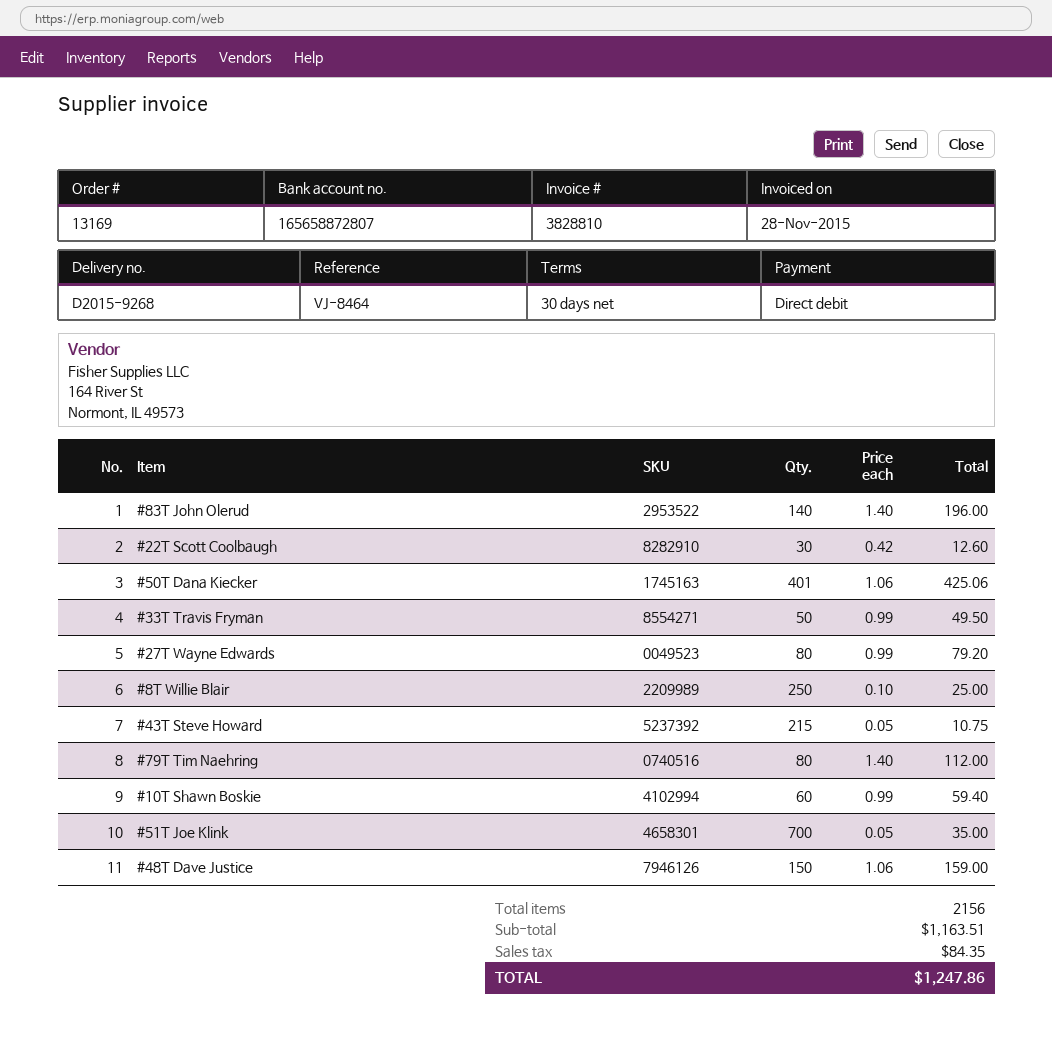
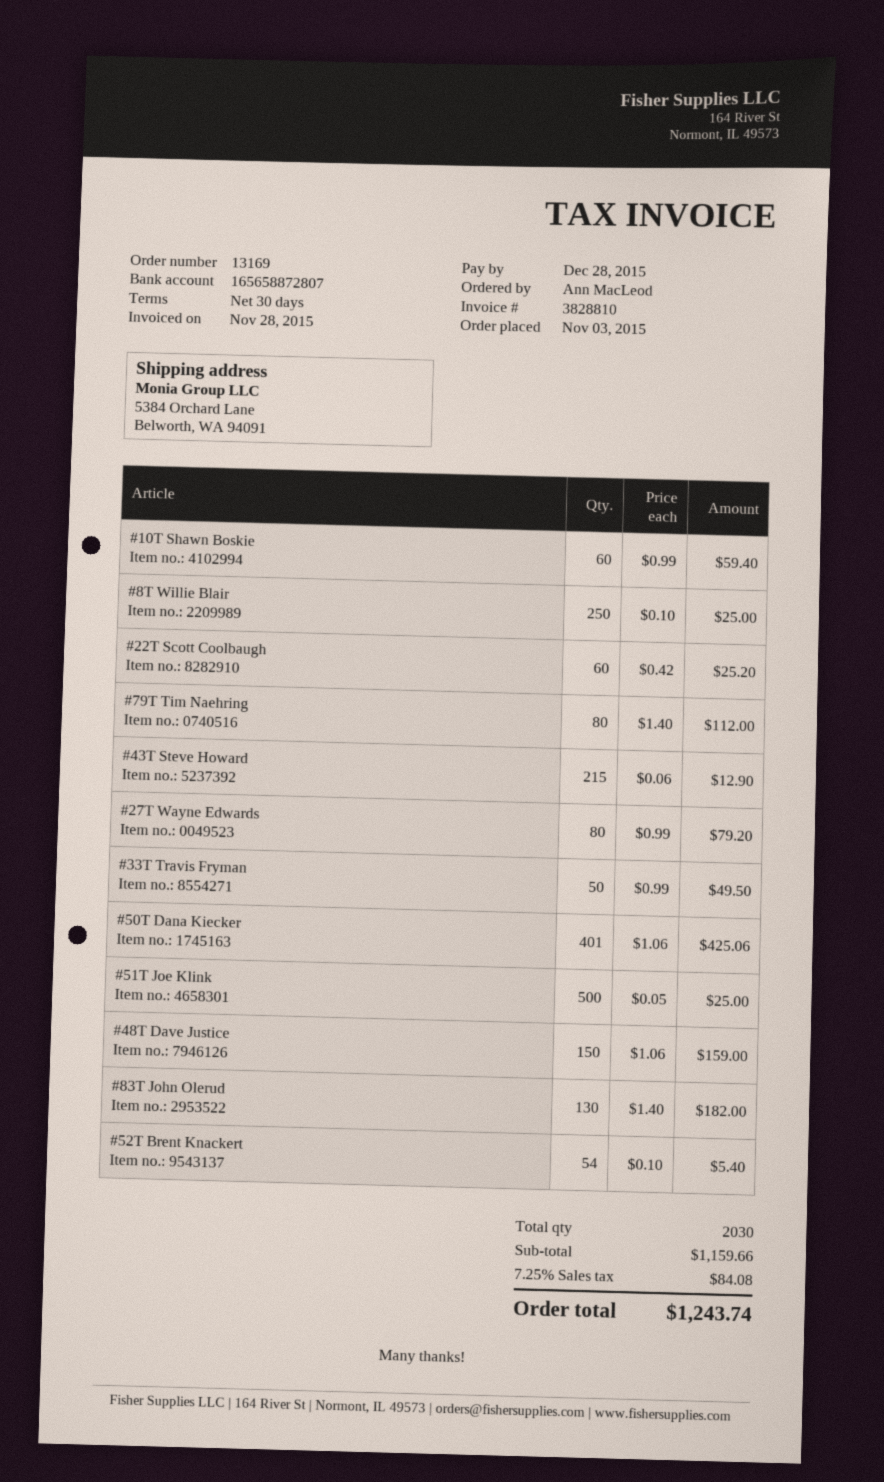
#83T John Olerud: 140 x 1.40 = 196.00 -> 130 x 1.40 = 182.00
#22T Scott Coolbaugh: 30 x 0.42 = 12.60 -> 60 x 0.42 = 25.20
#43T Steve Howard: 215 x 0.05 = 10.75 -> 215 x 0.06 = 12.90
#51T Joe Klink: 700 x 0.05 = 35.00 -> 500 x 0.05 = 25.00
#52T Brent Knackert: none -> 54 x 0.10 = 5.40
total quantity: 2156 -> 2030
subtotal: 1163.51 -> 1159.66
tax: 84.35 -> 84.08
total: 1247.86 -> 1243.74

